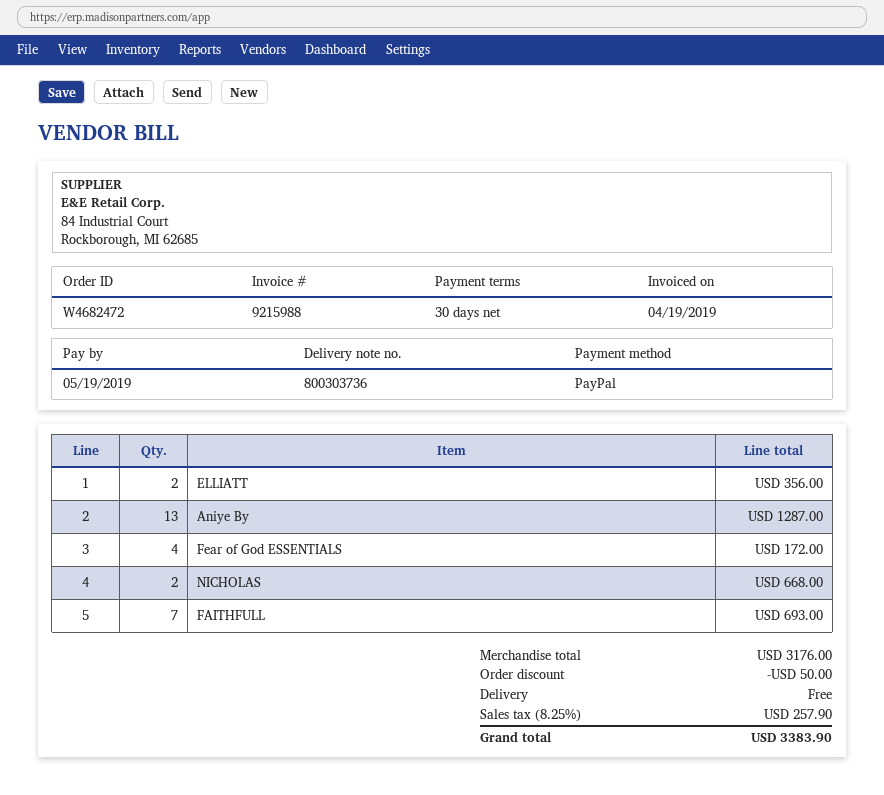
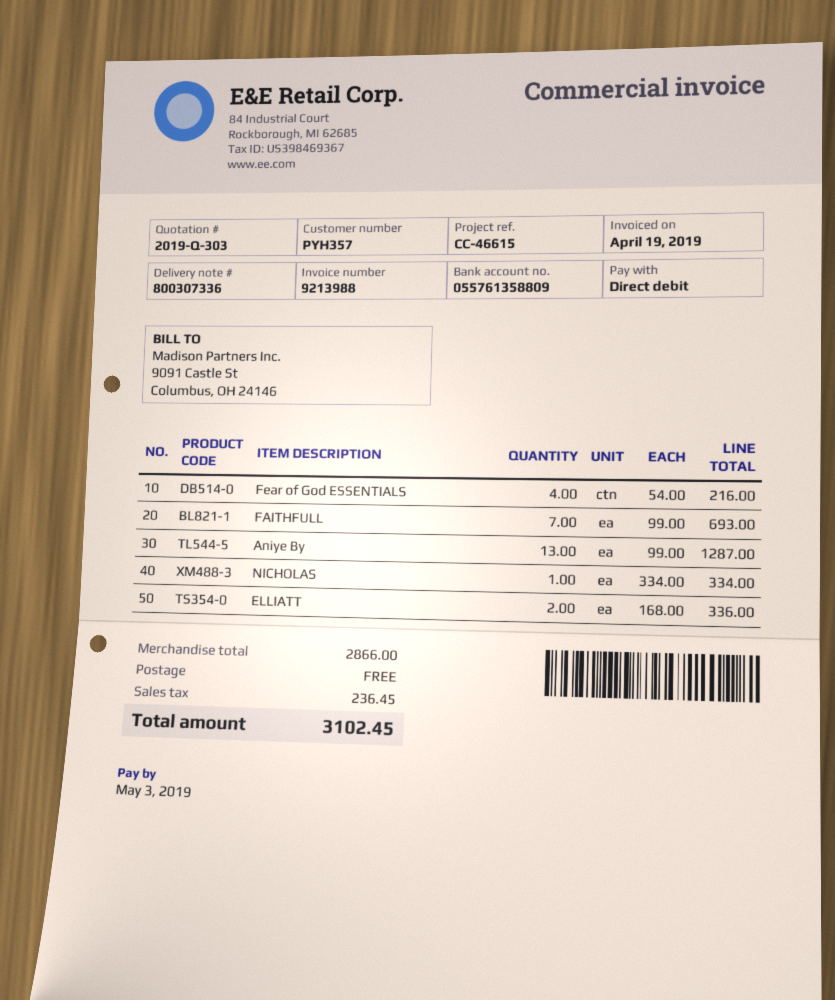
delivery note number: 800303736 -> 800307336
invoice number: 9215988 -> 9213988
due date: 2019-05-19 -> 2019-05-03
payment method: PayPal -> direct debit
ELLIATT: 2 for 356.00 -> 2 for 336.00
Fear of God ESSENTIALS: 4 for 172.00 -> 4 for 216.00
NICHOLAS: 2 for 668.00 -> 1 for 334.00
subtotal: 3176.00 -> 2866.00
discount: 50.00 -> none
tax: 257.90 -> 236.45
total: 3383.90 -> 3102.45

